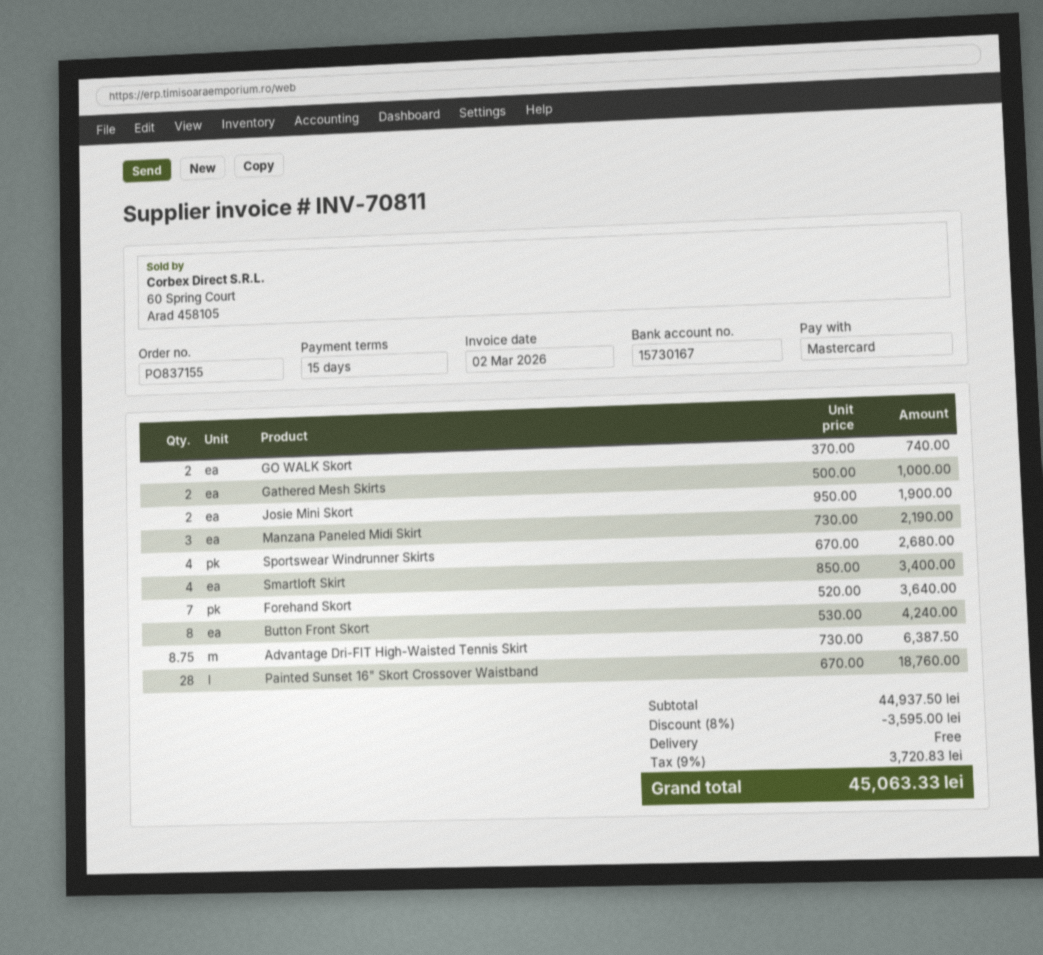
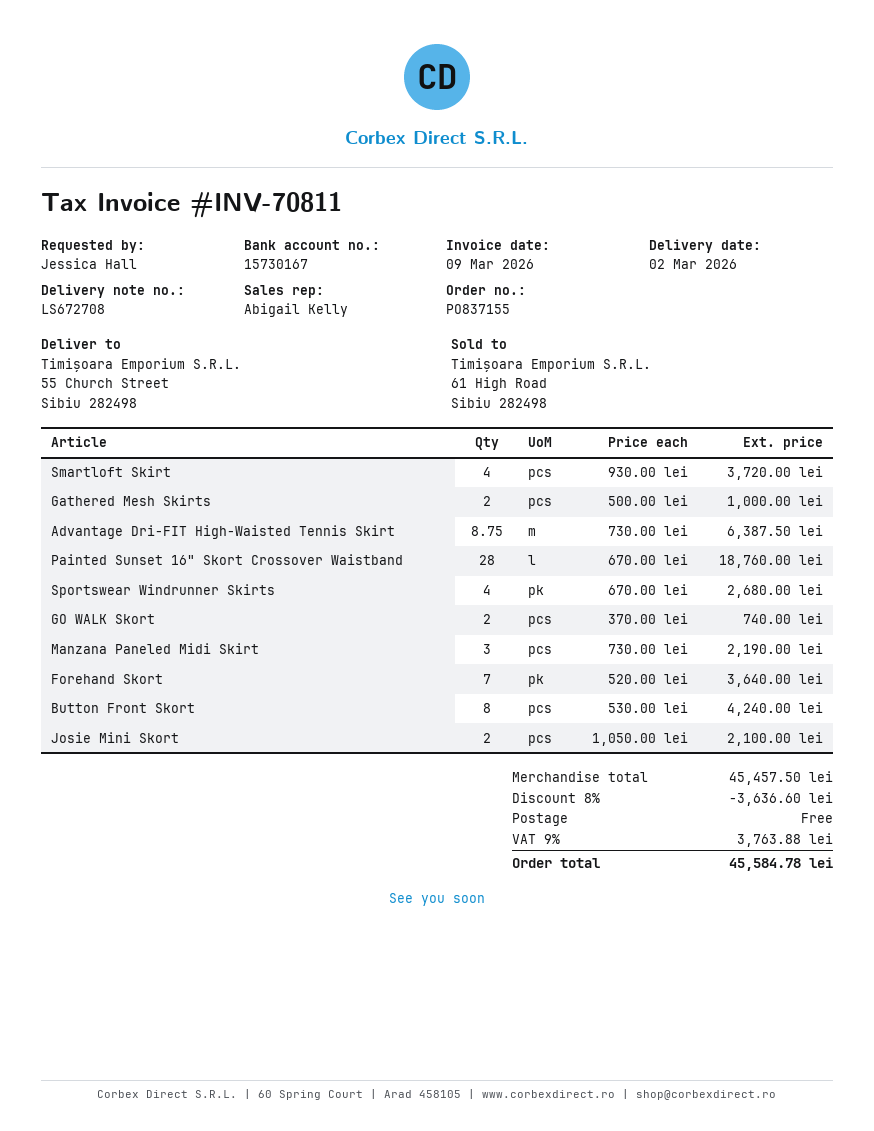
invoice date: 2026-03-02 -> 2026-03-09
Josie Mini Skort: 2 x 950.00 = 1900.00 -> 2 x 1050.00 = 2100.00
Smartloft Skirt: 4 x 850.00 = 3400.00 -> 4 x 930.00 = 3720.00
subtotal: 44937.50 -> 45457.50
discount: 8% = 3595.00 -> 8% = 3636.60
tax: 9% = 3720.83 -> 9% = 3763.88
total: 45063.33 -> 45584.78

